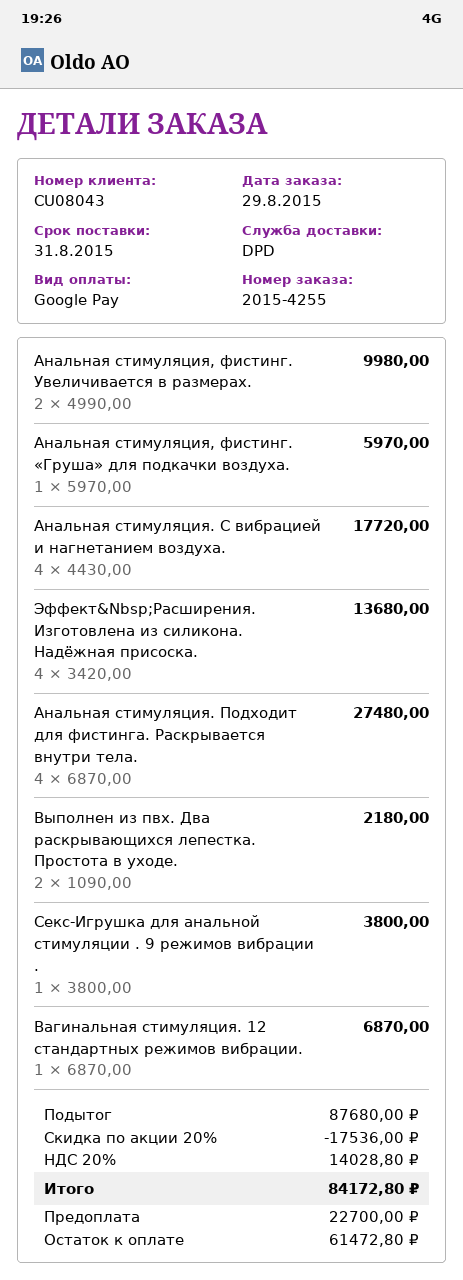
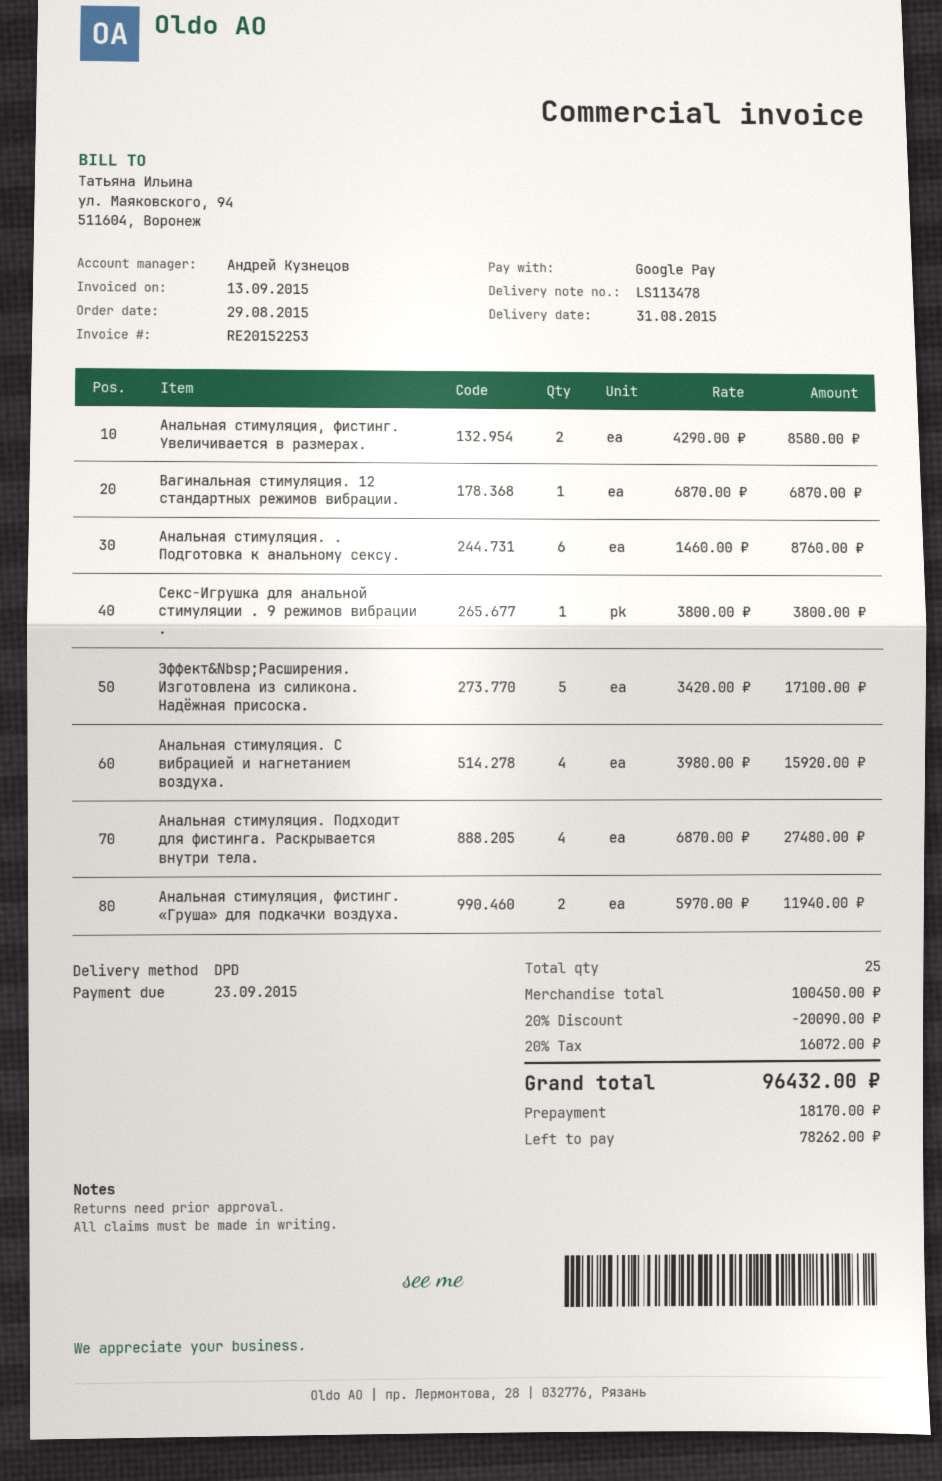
Анальная стимуляция, фистинг. Увеличивается в размерах.: 2 x 4990.00 = 9980.00 -> 2 x 4290.00 = 8580.00
Анальная стимуляция, фистинг. «Груша» для подкачки воздуха.: 1 x 5970.00 = 5970.00 -> 2 x 5970.00 = 11940.00
Анальная стимуляция. С вибрацией и нагнетанием воздуха.: 4 x 4430.00 = 17720.00 -> 4 x 3980.00 = 15920.00
Эффект&Nbsp;Расширения. Изготовлена из силикона. Надёжная присоска.: 4 x 3420.00 = 13680.00 -> 5 x 3420.00 = 17100.00
Выполнен из пвх. Два раскрывающихся лепестка. Простота в уходе.: 2 x 1090.00 = 2180.00 -> none
Анальная стимуляция. . Подготовка к анальному сексу.: none -> 6 x 1460.00 = 8760.00
subtotal: 87680.00 -> 100450.00
discount: 20% = 17536.00 -> 20% = 20090.00
tax: 20% = 14028.80 -> 20% = 16072.00
total: 84172.80 -> 96432.00
deposit: 22700.00 -> 18170.00
balance: 61472.80 -> 78262.00

